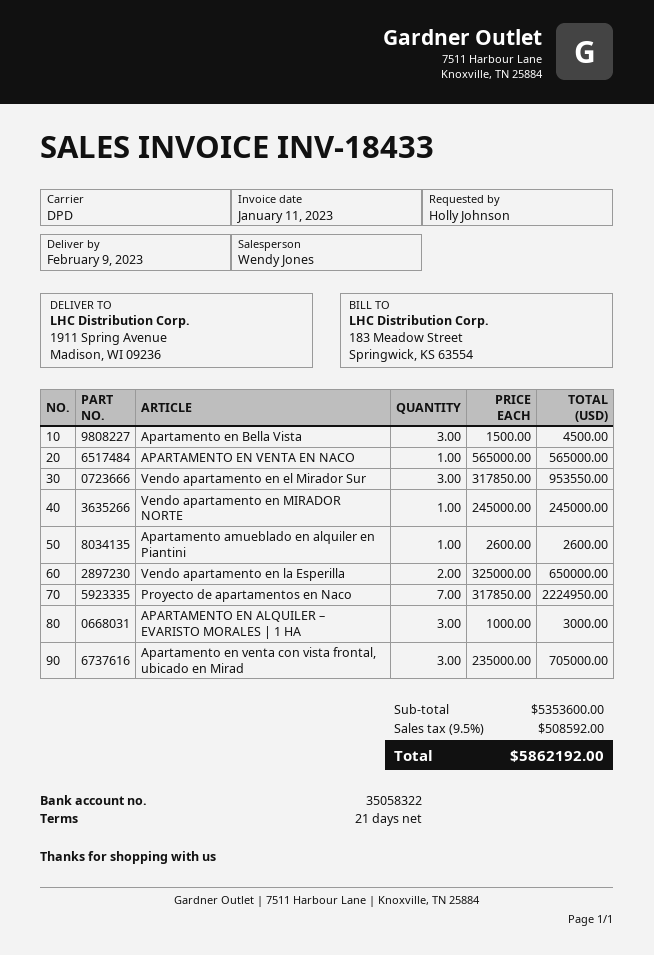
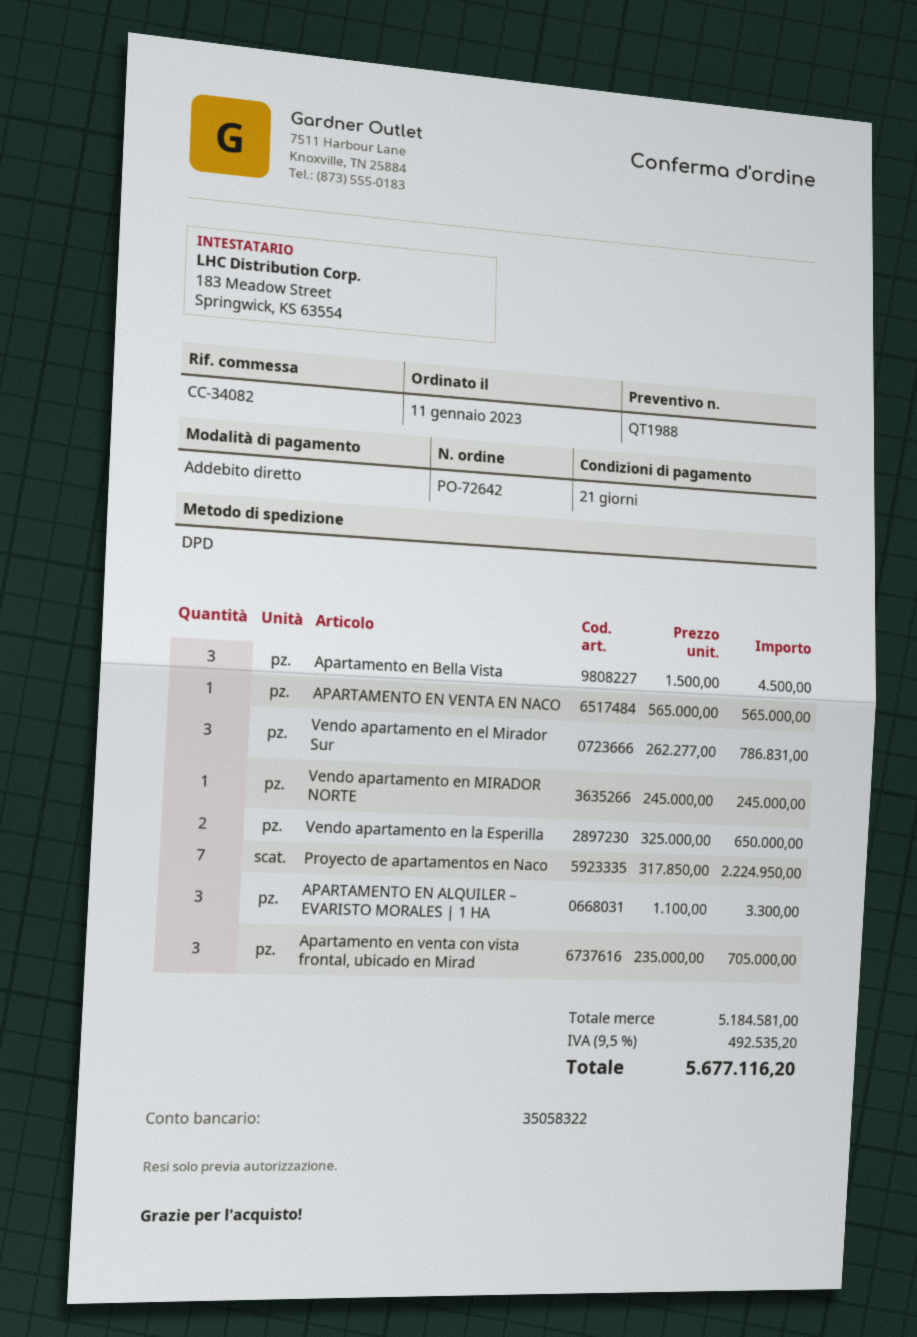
Vendo apartamento en el Mirador Sur: 3 x 317850.00 = 953550.00 -> 3 x 262277.00 = 786831.00
Apartamento amueblado en alquiler en Piantini: 1 x 2600.00 = 2600.00 -> none
APARTAMENTO EN ALQUILER – EVARISTO MORALES | 1 HA: 3 x 1000.00 = 3000.00 -> 3 x 1100.00 = 3300.00
subtotal: 5353600.00 -> 5184581.00
tax: 9.5% = 508592.00 -> 9.5% = 492535.20
total: 5862192.00 -> 5677116.20

